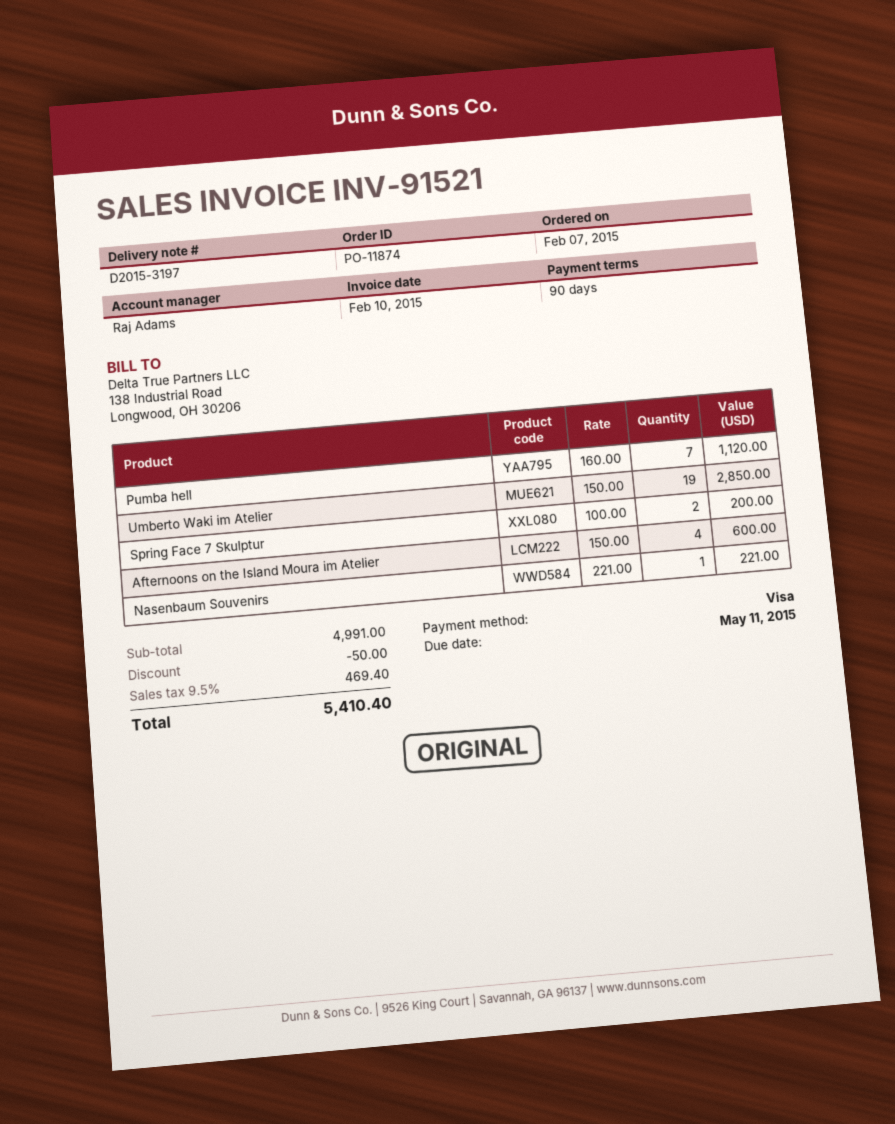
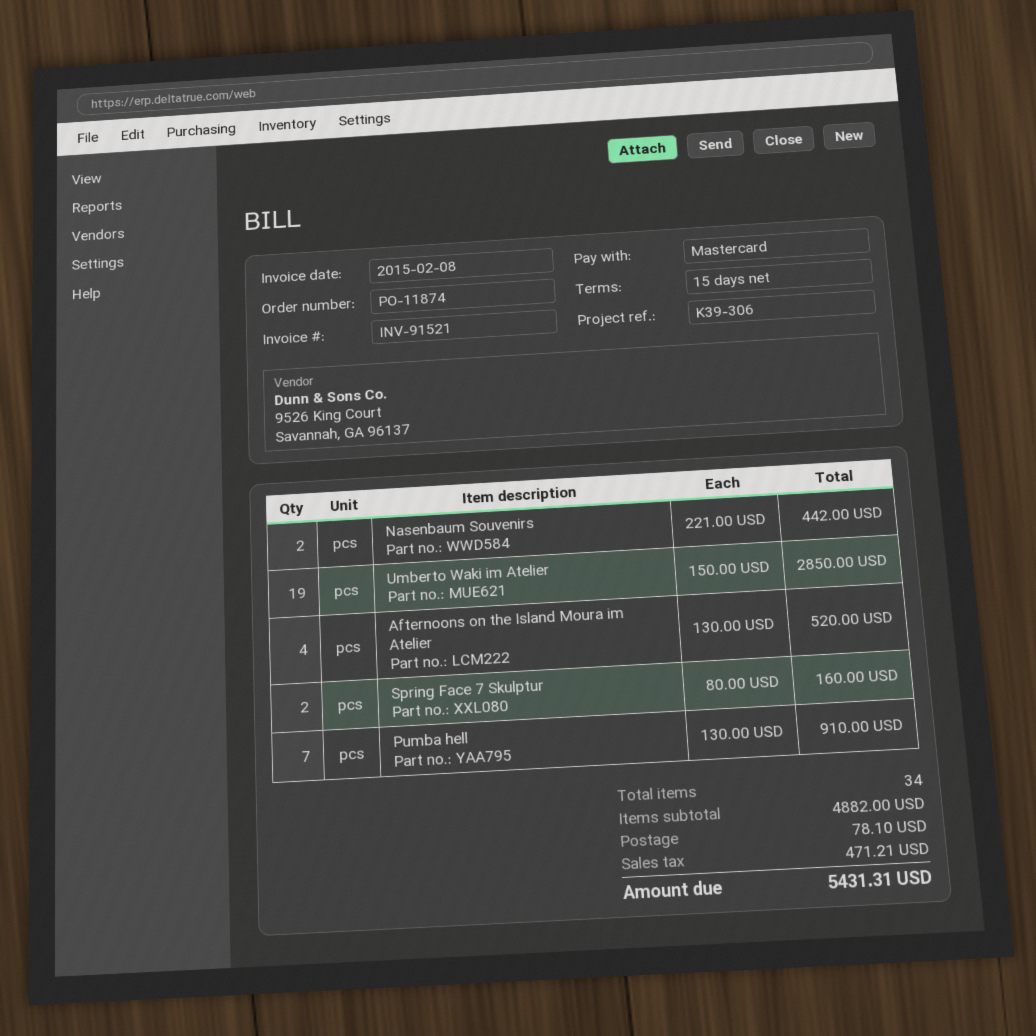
invoice date: 2015-02-10 -> 2015-02-08
payment terms: 90 days -> 15 days
payment method: Visa -> Mastercard
Pumba hell: 7 x 160.00 = 1120.00 -> 7 x 130.00 = 910.00
Spring Face 7 Skulptur: 2 x 100.00 = 200.00 -> 2 x 80.00 = 160.00
Afternoons on the Island Moura im Atelier: 4 x 150.00 = 600.00 -> 4 x 130.00 = 520.00
Nasenbaum Souvenirs: 1 x 221.00 = 221.00 -> 2 x 221.00 = 442.00
subtotal: 4991.00 -> 4882.00
discount: 50.00 -> none
shipping: none -> 78.10
tax: 469.40 -> 471.21
total: 5410.40 -> 5431.31

